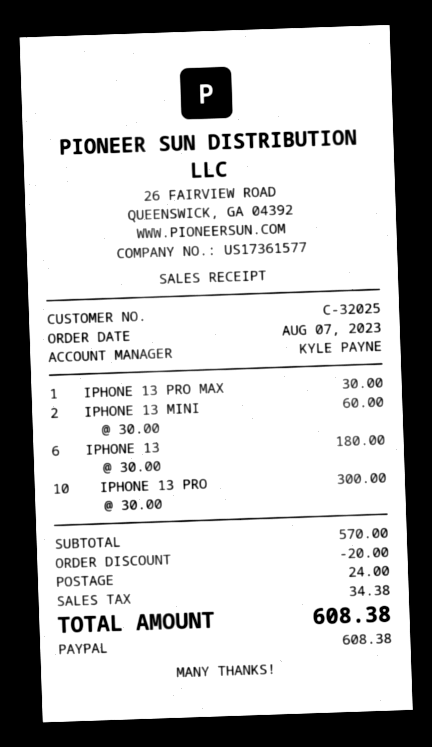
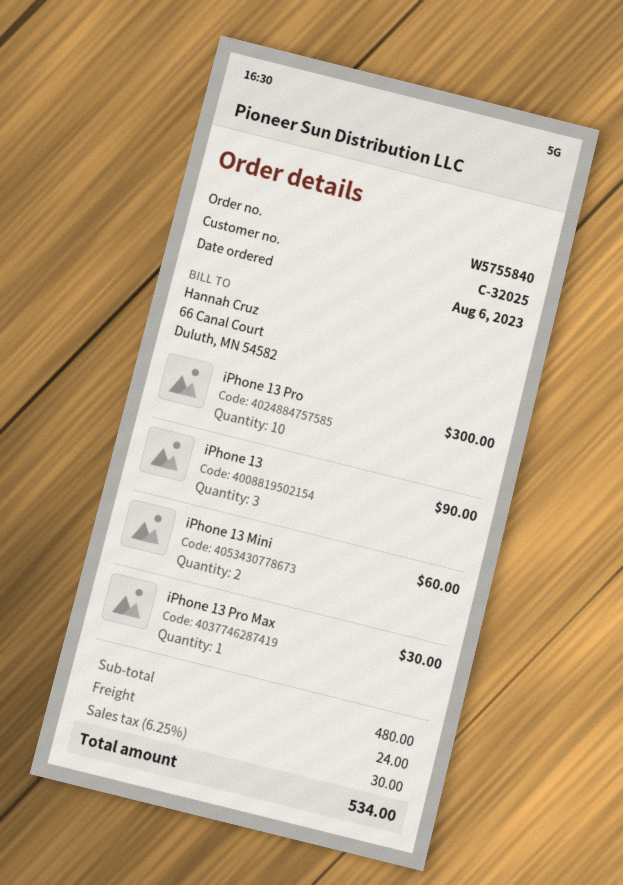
order date: 2023-08-07 -> 2023-08-06
IPHONE 13: 6 for 180.00 -> 3 for 90.00
subtotal: 570.00 -> 480.00
discount: 20.00 -> none
tax: 34.38 -> 30.00
total: 608.38 -> 534.00

